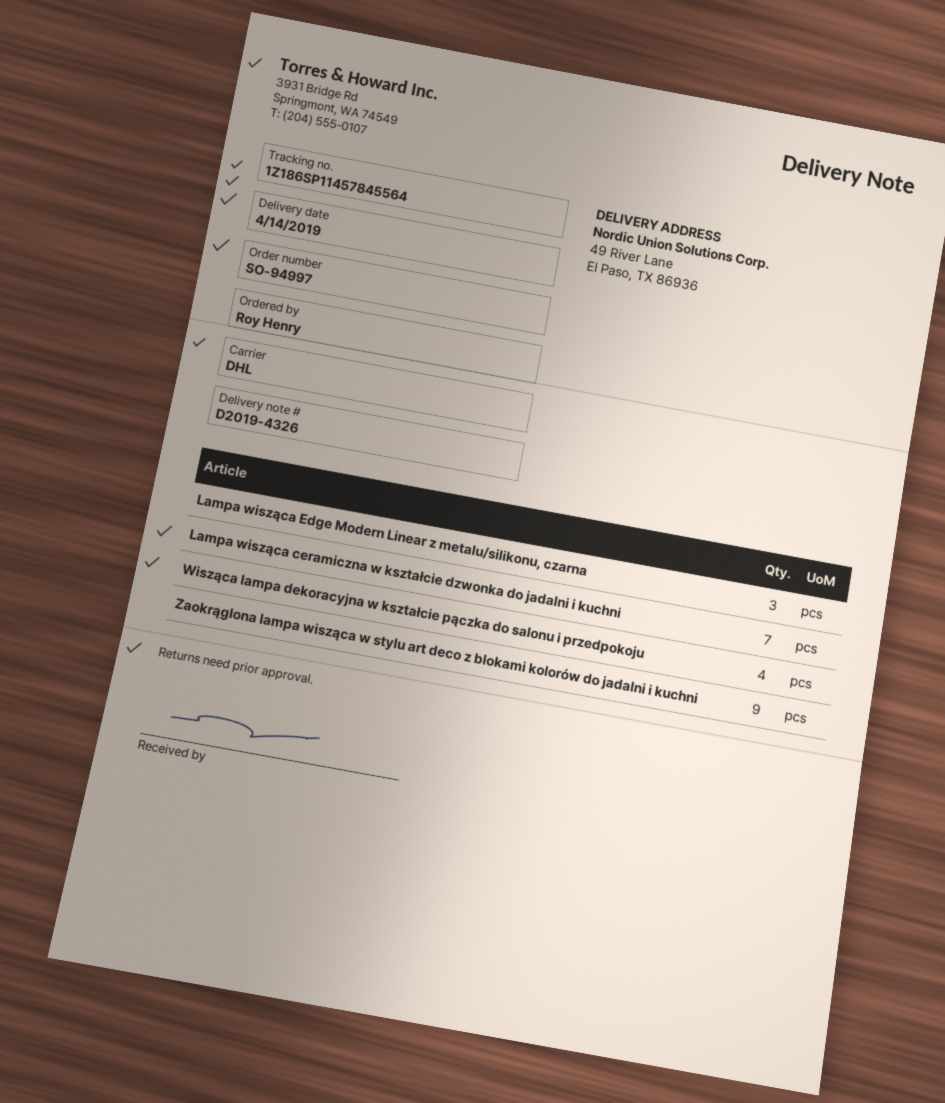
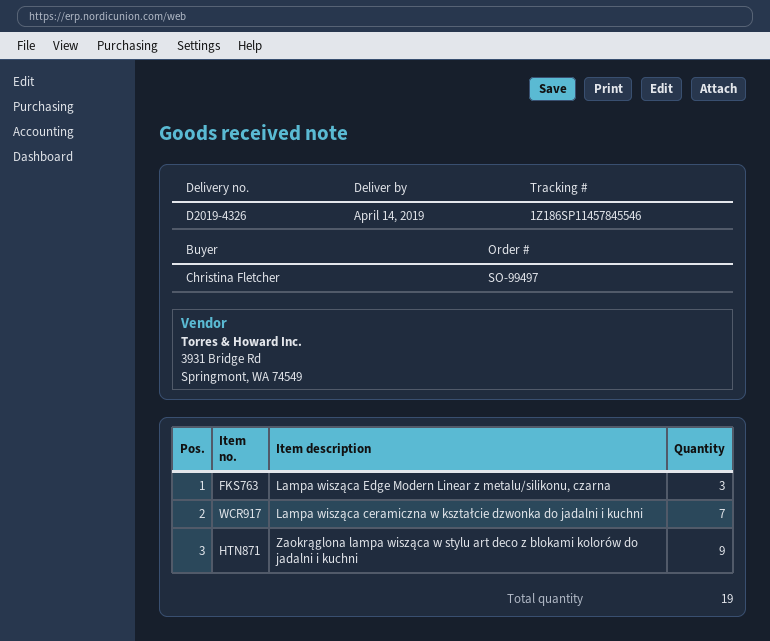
order number: SO-94997 -> SO-99497
ordered by: Roy Henry -> Christina Fletcher
tracking number: 1Z186SP11457845564 -> 1Z186SP11457845546
Wisząca lampa dekoracyjna w kształcie pączka do salonu i przedpokoju: 4 -> none

